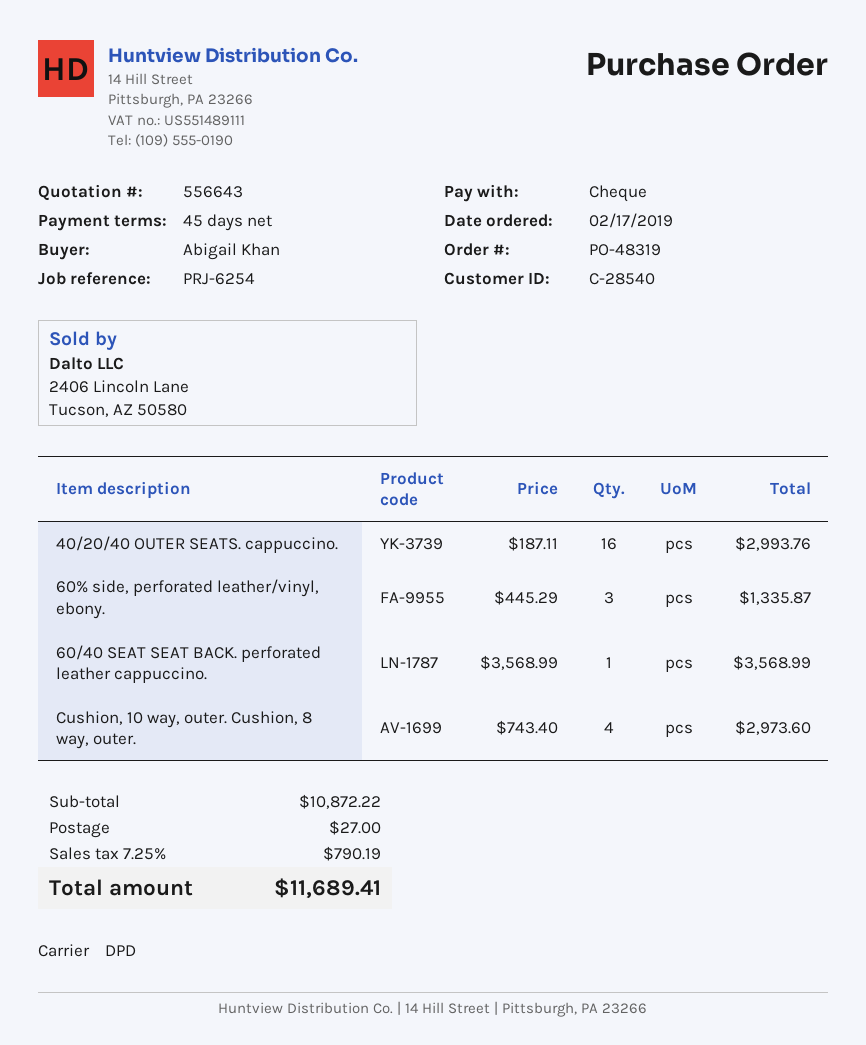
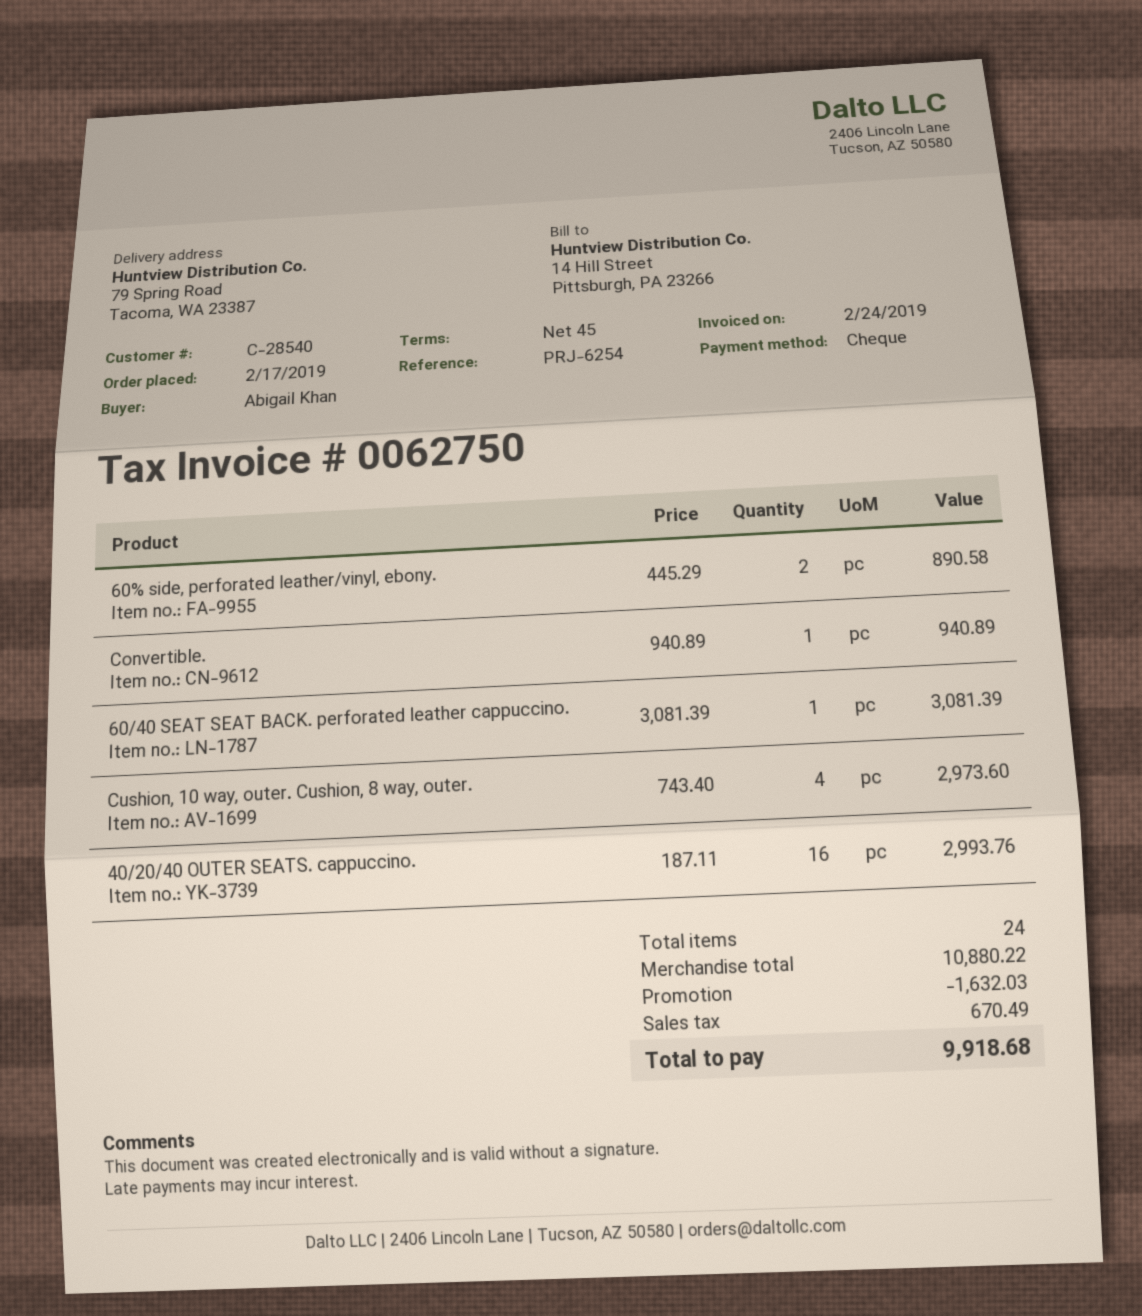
60% side, perforated leather/vinyl, ebony.: 3 x 445.29 = 1335.87 -> 2 x 445.29 = 890.58
60/40 SEAT SEAT BACK. perforated leather cappuccino.: 1 x 3568.99 = 3568.99 -> 1 x 3081.39 = 3081.39
Convertible.: none -> 1 x 940.89 = 940.89
subtotal: 10872.22 -> 10880.22
discount: none -> 1632.03
shipping: 27.00 -> none
tax: 790.19 -> 670.49
total: 11689.41 -> 9918.68

